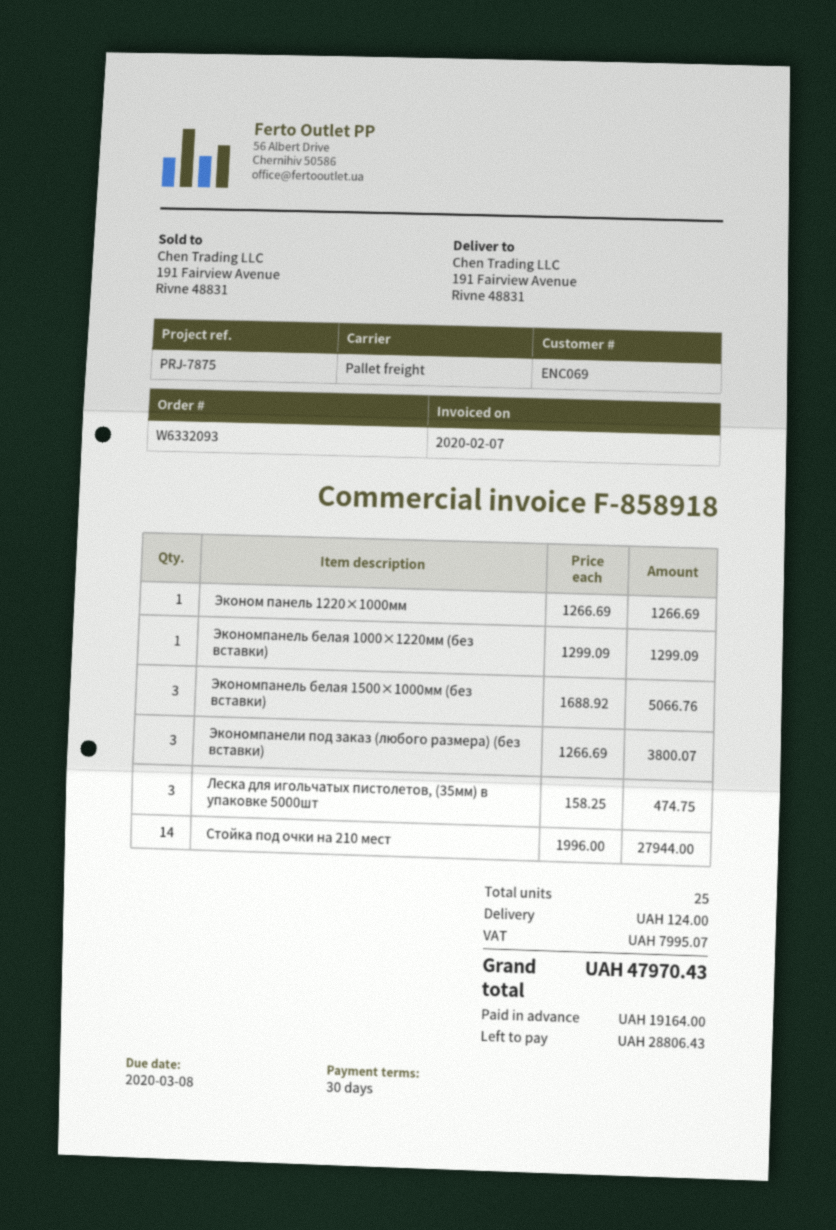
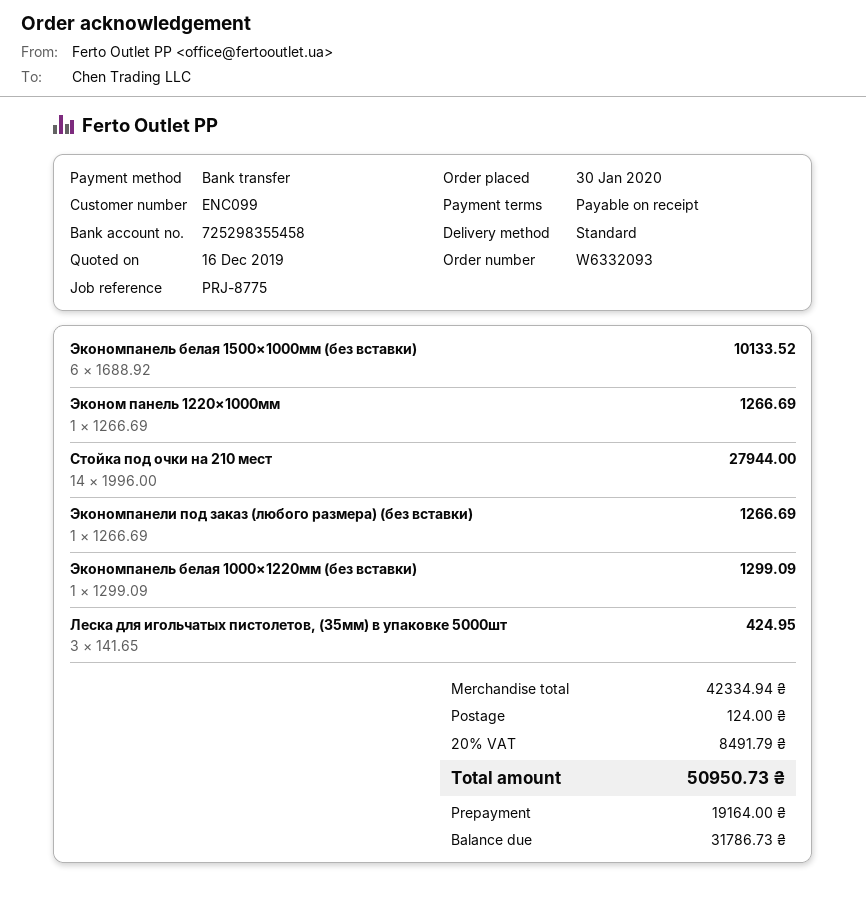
payment terms: 30 days -> on receipt
customer number: ENC069 -> ENC099
reference: PRJ-7875 -> PRJ-8775
shipping method: pallet freight -> standard
Экономпанель белая 1500×1000мм (без вставки): 3 x 1688.92 = 5066.76 -> 6 x 1688.92 = 10133.52
Экономпанели под заказ (любого размера) (без вставки): 3 x 1266.69 = 3800.07 -> 1 x 1266.69 = 1266.69
Леска для игольчатых пистолетов, (35мм) в упаковке 5000шт: 3 x 158.25 = 474.75 -> 3 x 141.65 = 424.95
tax: 7995.07 -> 8491.79
total: 47970.43 -> 50950.73
balance: 28806.43 -> 31786.73

